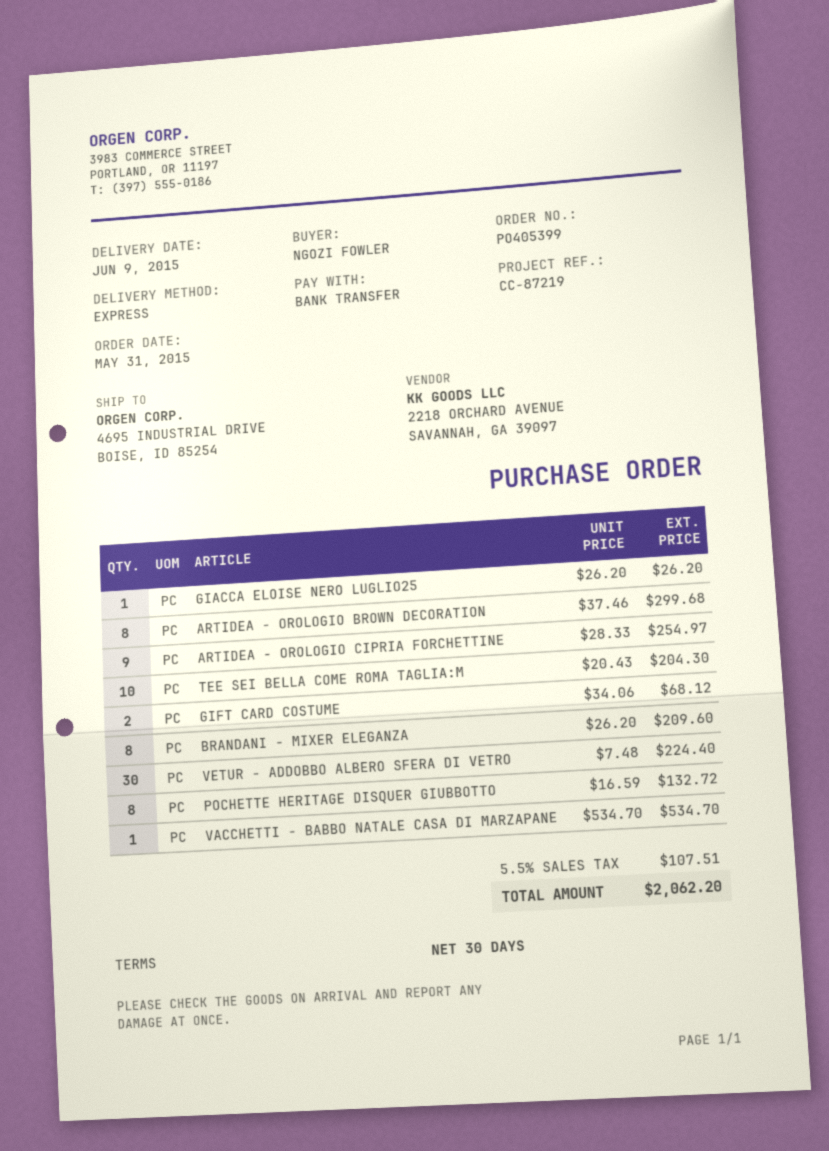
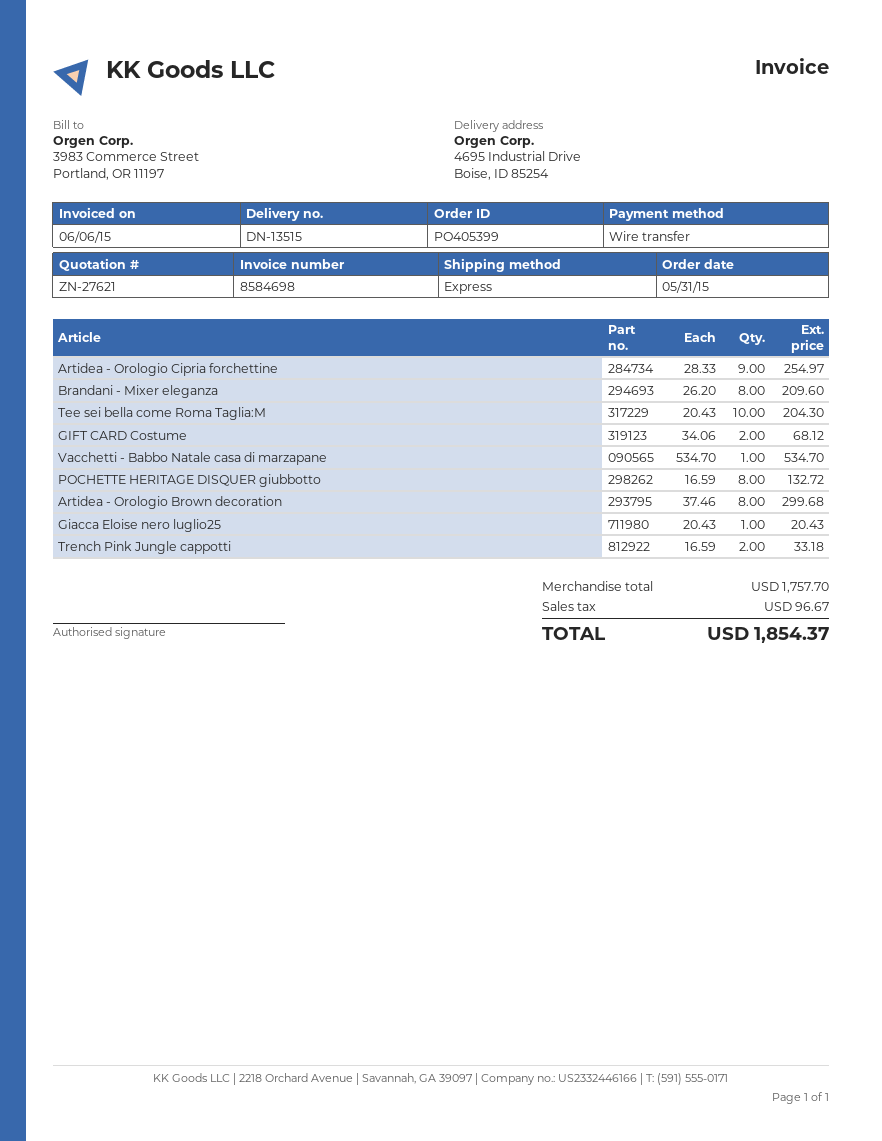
GIACCA ELOISE NERO LUGLIO25: 1 x 26.20 = 26.20 -> 1 x 20.43 = 20.43
VETUR - ADDOBBO ALBERO SFERA DI VETRO: 30 x 7.48 = 224.40 -> none
Trench Pink Jungle cappotti: none -> 2 x 16.59 = 33.18
tax: 107.51 -> 96.67
total: 2062.20 -> 1854.37

